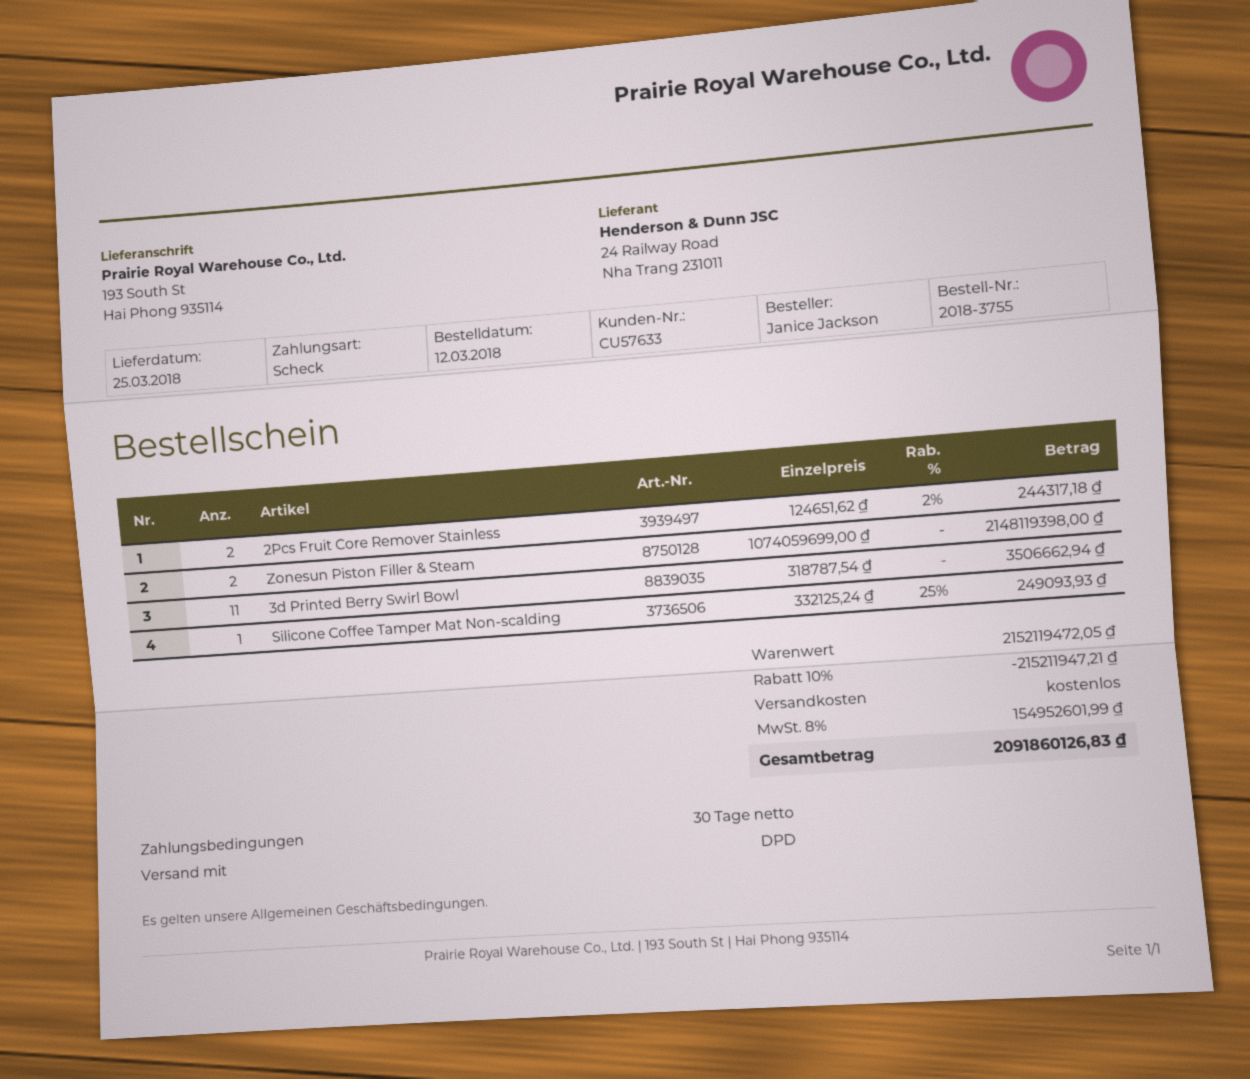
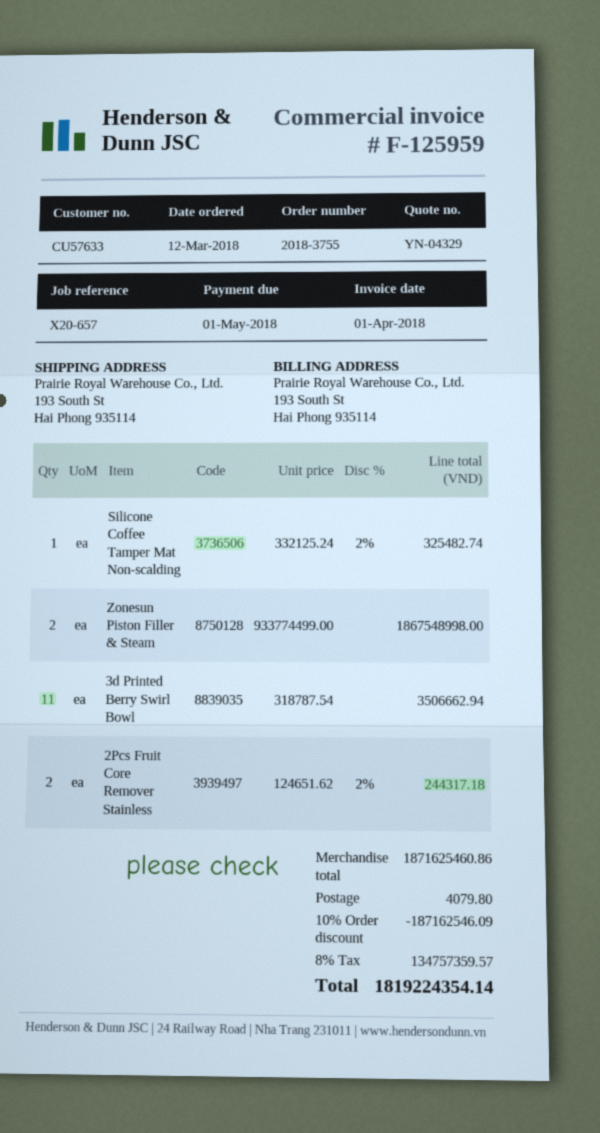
Zonesun Piston Filler & Steam: 2 x 1074059699.00 = 2148119398.00 -> 2 x 933774499.00 = 1867548998.00
Silicone Coffee Tamper Mat Non-scalding: 1 x 332125.24 - 25% = 249093.93 -> 1 x 332125.24 - 2% = 325482.74
subtotal: 2152119472.05 -> 1871625460.86
discount: 10% = 215211947.21 -> 10% = 187162546.09
shipping: 0.00 -> 4079.80
tax: 8% = 154952601.99 -> 8% = 134757359.57
total: 2091860126.83 -> 1819224354.14

